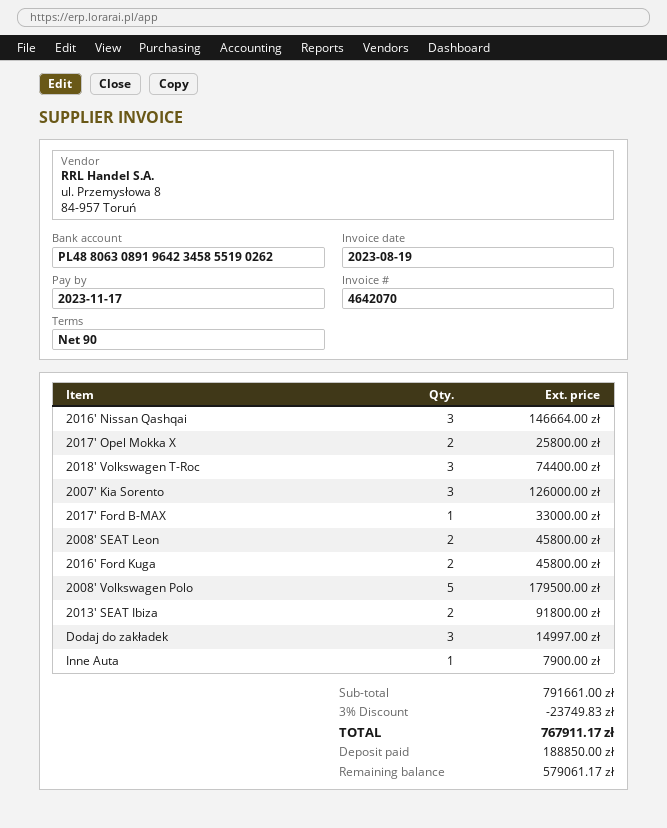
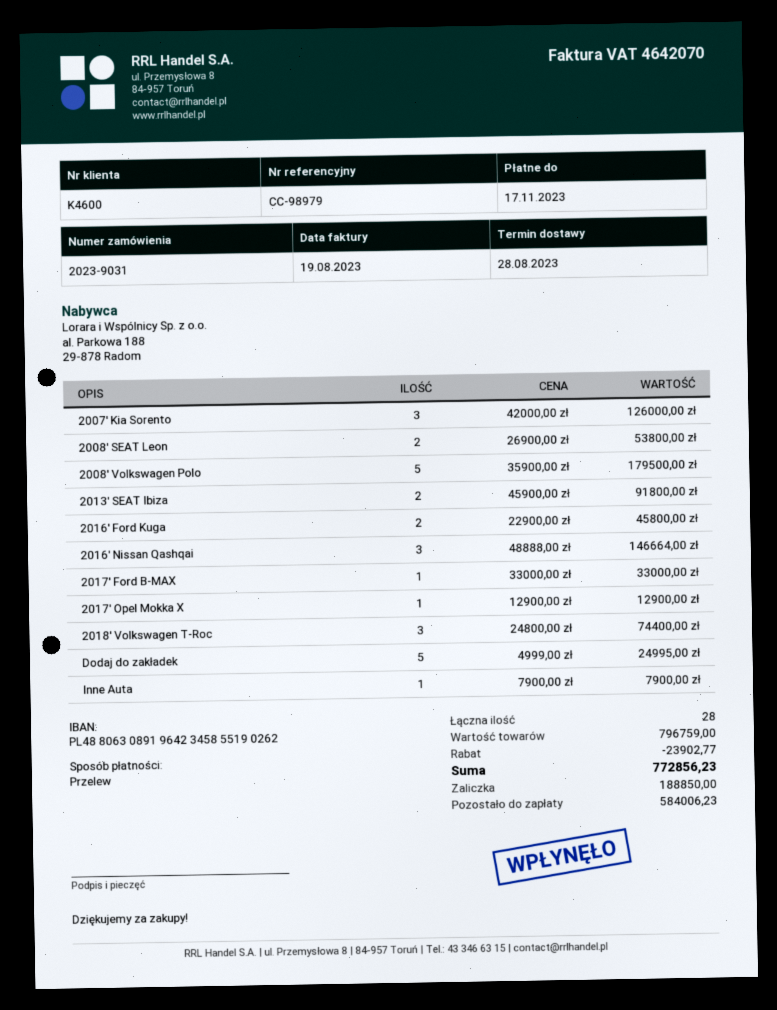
2017' Opel Mokka X: 2 for 25800.00 -> 1 for 12900.00
2008' SEAT Leon: 2 for 45800.00 -> 2 for 53800.00
Dodaj do zakładek: 3 for 14997.00 -> 5 for 24995.00
subtotal: 791661.00 -> 796759.00
discount: 23749.83 -> 23902.77
total: 767911.17 -> 772856.23
balance: 579061.17 -> 584006.23

